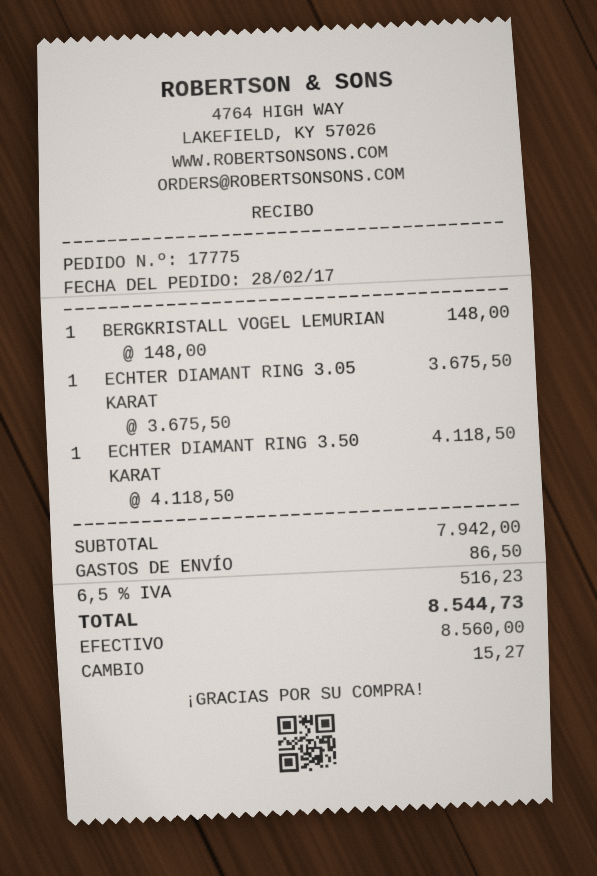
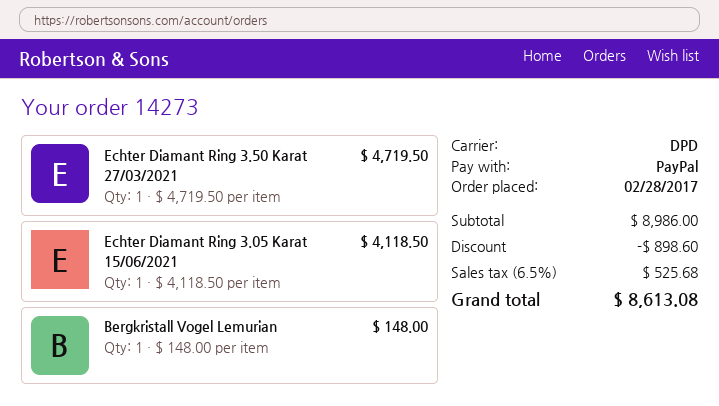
order number: 17775 -> 14273
payment method: cash -> PayPal
ECHTER DIAMANT RING 3.05 KARAT: 1 x 3675.50 = 3675.50 -> 1 x 4118.50 = 4118.50
ECHTER DIAMANT RING 3.50 KARAT: 1 x 4118.50 = 4118.50 -> 1 x 4719.50 = 4719.50
subtotal: 7942.00 -> 8986.00
discount: none -> 898.60
shipping: 86.50 -> none
tax: 6.5% = 516.23 -> 6.5% = 525.68
total: 8544.73 -> 8613.08

